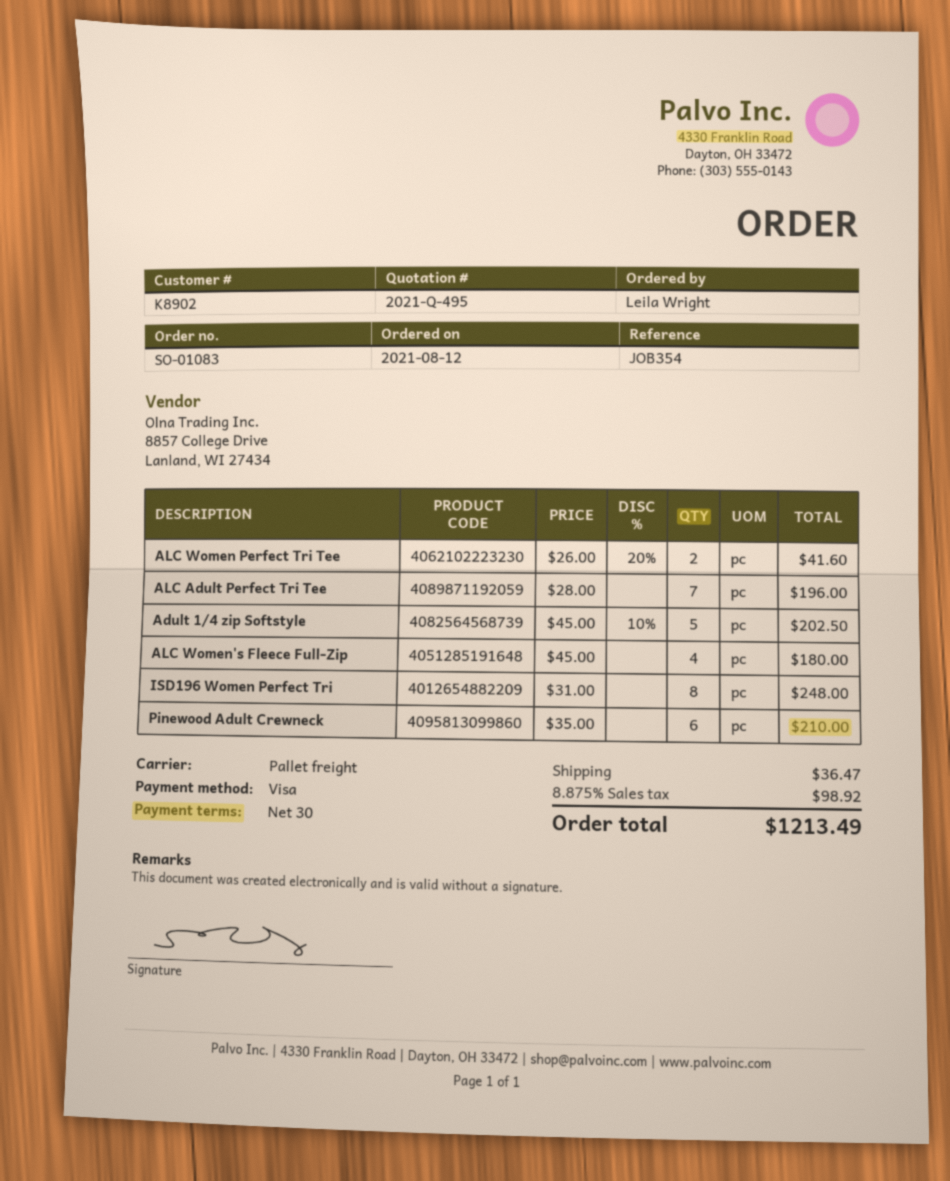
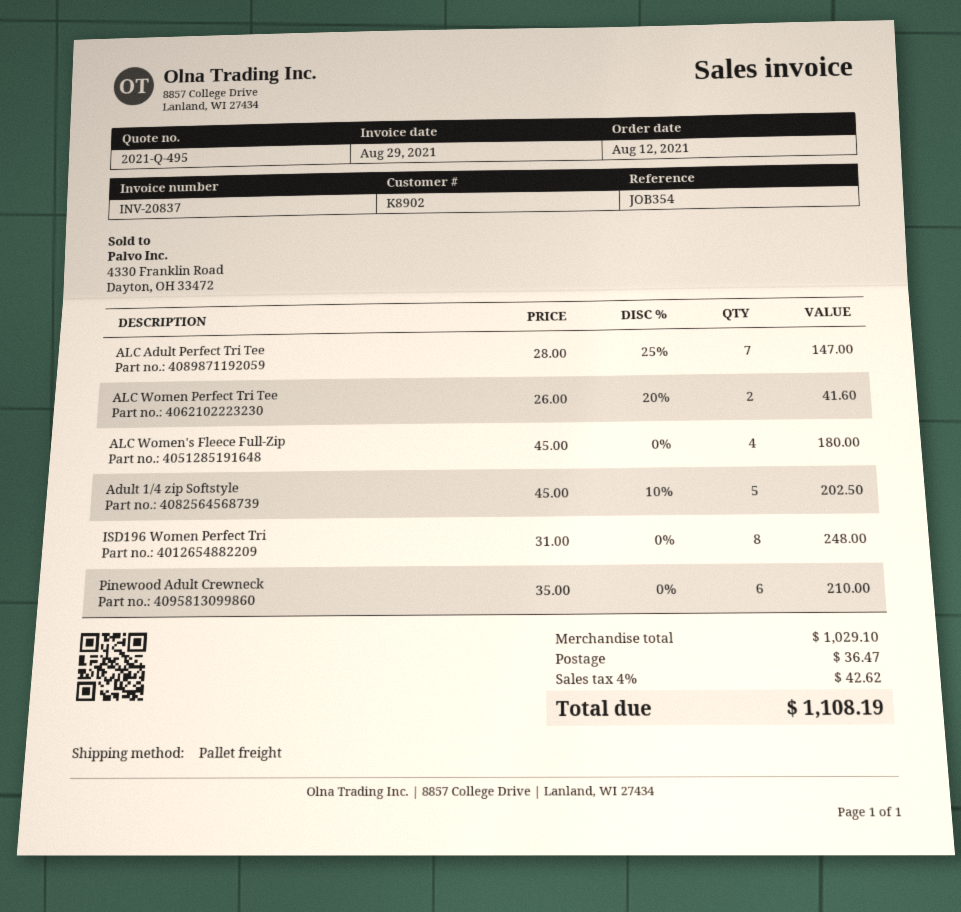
ALC Adult Perfect Tri Tee: 7 x 28.00 = 196.00 -> 7 x 28.00 - 25% = 147.00
tax: 8.875% = 98.92 -> 4% = 42.62
total: 1213.49 -> 1108.19

